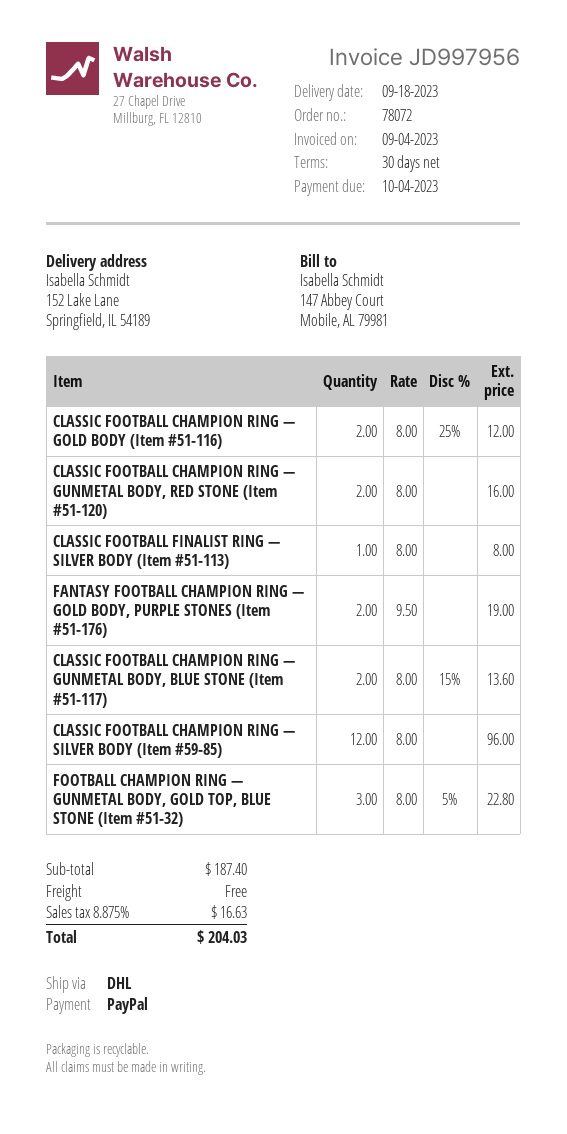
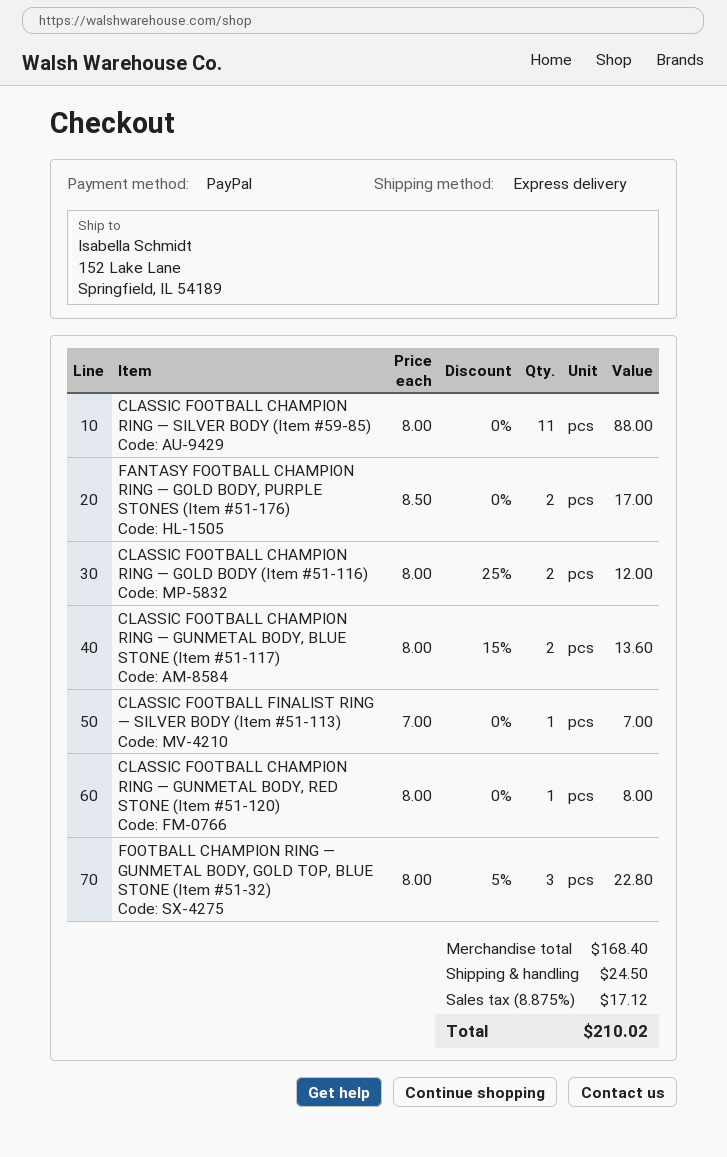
shipping method: DHL -> express
CLASSIC FOOTBALL CHAMPION RING — GUNMETAL BODY, RED STONE (Item #51-120): 2 x 8.00 = 16.00 -> 1 x 8.00 = 8.00
CLASSIC FOOTBALL FINALIST RING — SILVER BODY (Item #51-113): 1 x 8.00 = 8.00 -> 1 x 7.00 = 7.00
FANTASY FOOTBALL CHAMPION RING — GOLD BODY, PURPLE STONES (Item #51-176): 2 x 9.50 = 19.00 -> 2 x 8.50 = 17.00
CLASSIC FOOTBALL CHAMPION RING — SILVER BODY (Item #59-85): 12 x 8.00 = 96.00 -> 11 x 8.00 = 88.00
subtotal: 187.40 -> 168.40
shipping: 0.00 -> 24.50
tax: 8.875% = 16.63 -> 8.875% = 17.12
total: 204.03 -> 210.02

